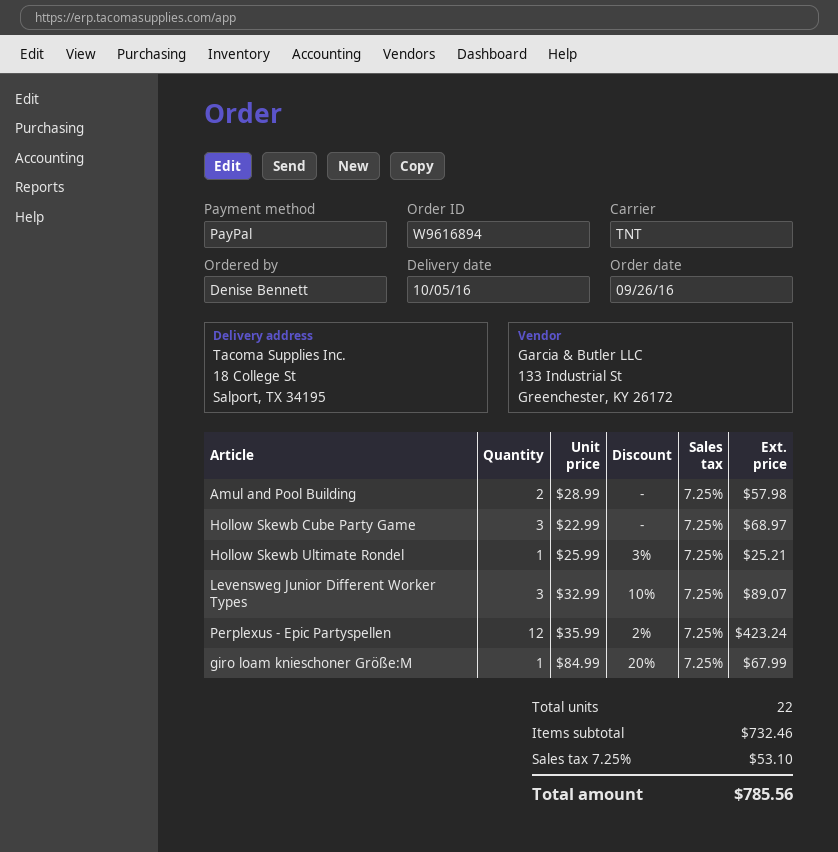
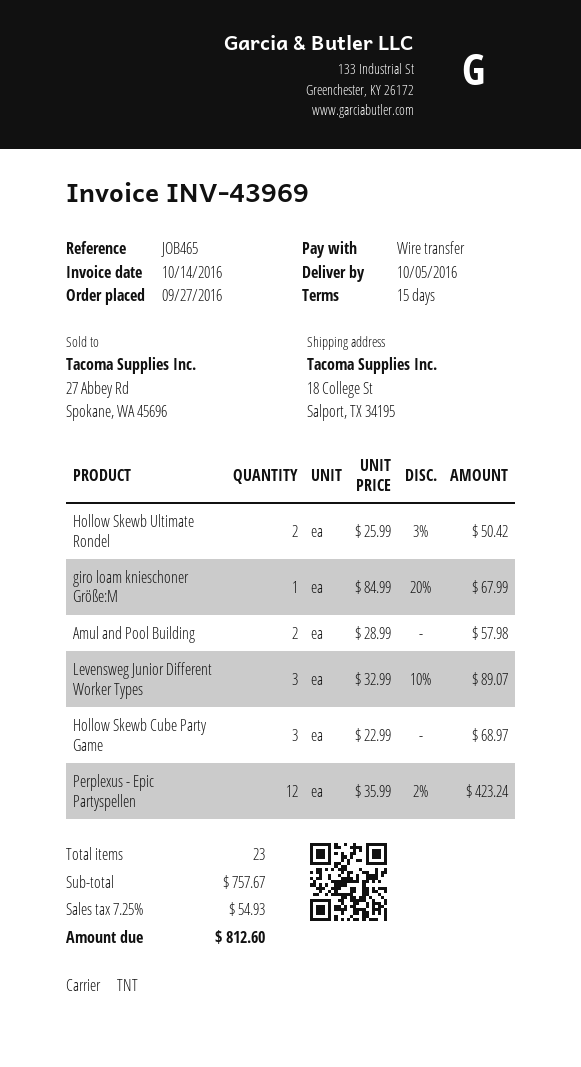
order date: 2016-09-26 -> 2016-09-27
payment method: PayPal -> bank transfer
Hollow Skewb Ultimate Rondel: 1 x 25.99 - 3% = 25.21 -> 2 x 25.99 - 3% = 50.42
total quantity: 22 -> 23
subtotal: 732.46 -> 757.67
tax: 7.25% = 53.10 -> 7.25% = 54.93
total: 785.56 -> 812.60

